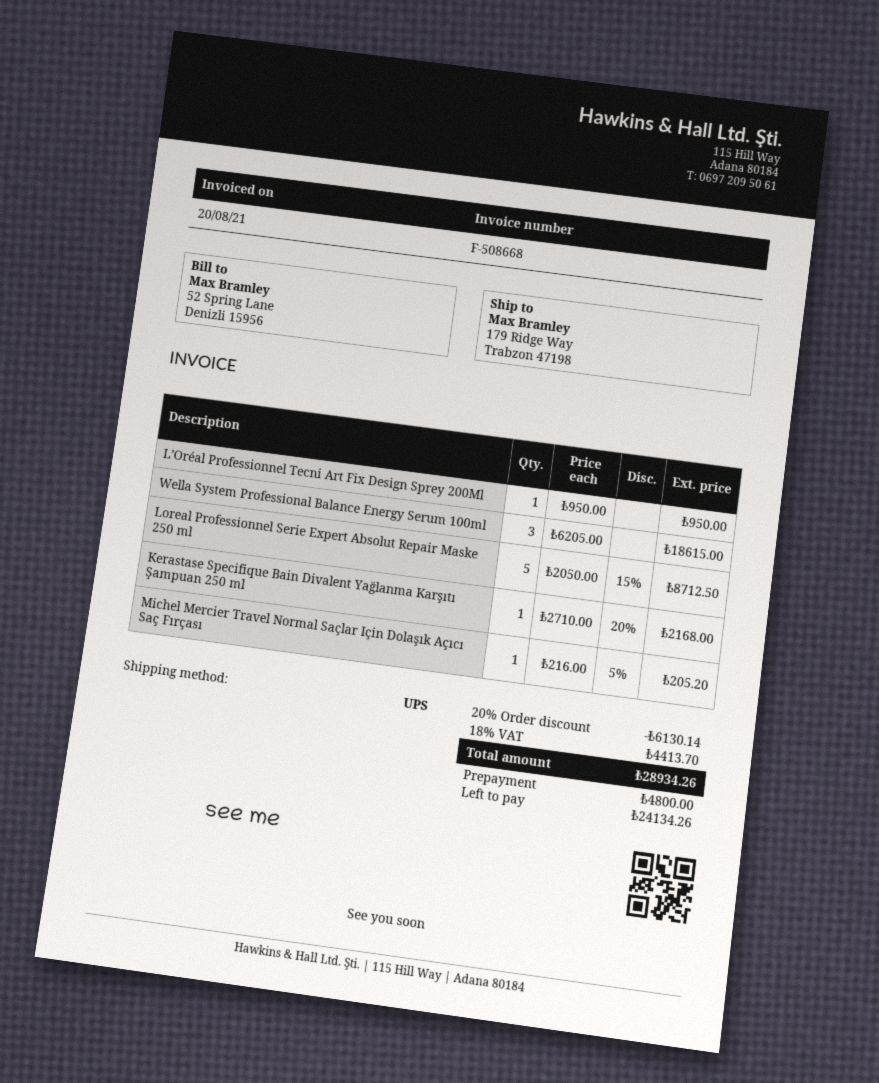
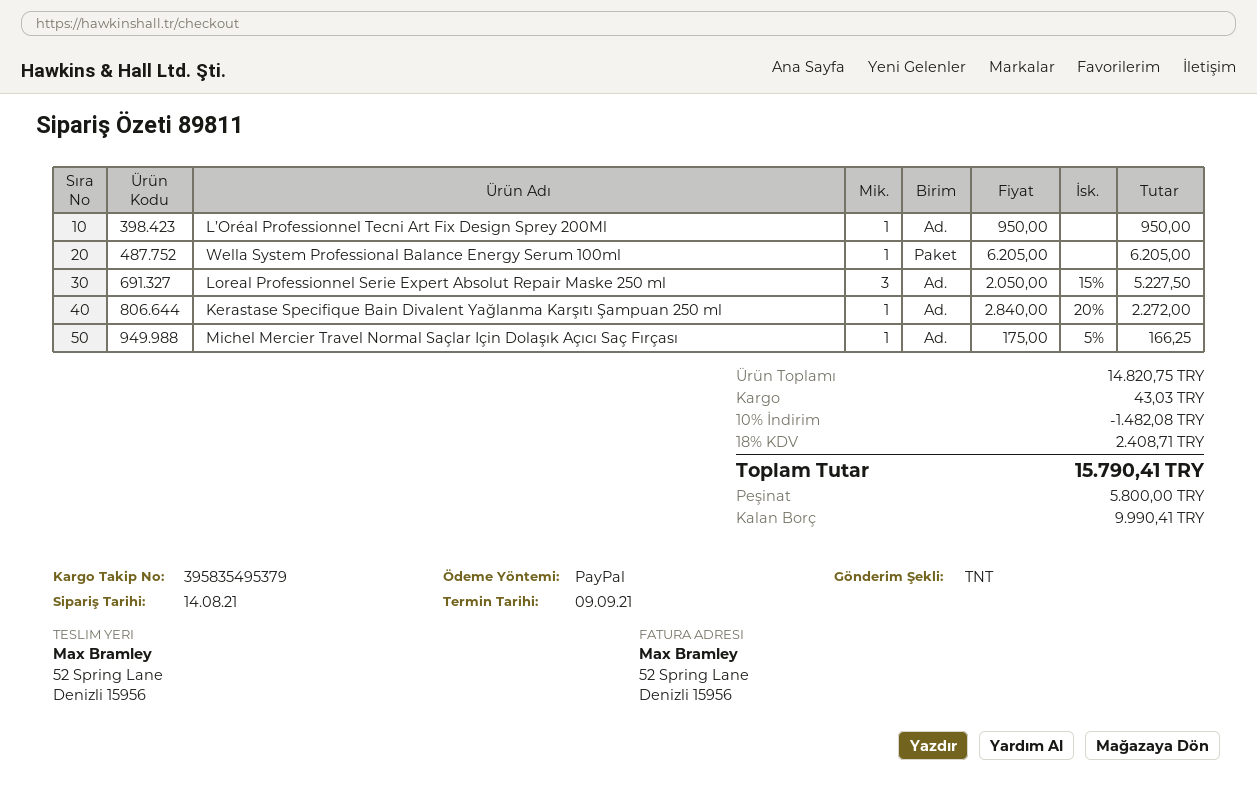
shipping method: UPS -> TNT
ship to: 179 Ridge Way, Trabzon 47198 -> 52 Spring Lane, Denizli 15956
Wella System Professional Balance Energy Serum 100ml: 3 x 6205.00 = 18615.00 -> 1 x 6205.00 = 6205.00
Loreal Professionnel Serie Expert Absolut Repair Maske 250 ml: 5 x 2050.00 - 15% = 8712.50 -> 3 x 2050.00 - 15% = 5227.50
Kerastase Specifique Bain Divalent Yağlanma Karşıtı Şampuan 250 ml: 1 x 2710.00 - 20% = 2168.00 -> 1 x 2840.00 - 20% = 2272.00
Michel Mercier Travel Normal Saçlar Için Dolaşık Açıcı Saç Fırçası: 1 x 216.00 - 5% = 205.20 -> 1 x 175.00 - 5% = 166.25
discount: 20% = 6130.14 -> 10% = 1482.08
shipping: none -> 43.03
tax: 18% = 4413.70 -> 18% = 2408.71
total: 28934.26 -> 15790.41
deposit: 4800.00 -> 5800.00
balance: 24134.26 -> 9990.41

